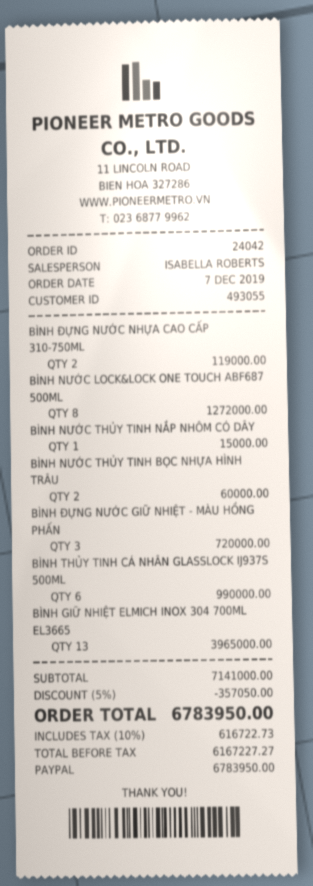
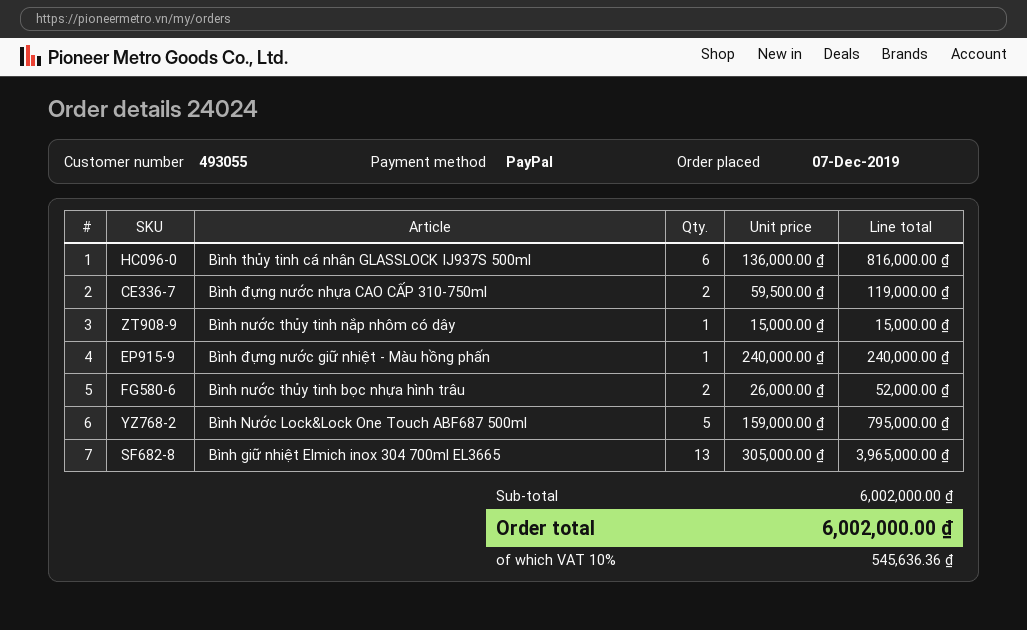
order number: 24042 -> 24024
BÌNH NƯỚC LOCK&LOCK ONE TOUCH ABF687 500ML: 8 for 1272000.00 -> 5 for 795000.00
BÌNH NƯỚC THỦY TINH BỌC NHỰA HÌNH TRÂU: 2 for 60000.00 -> 2 for 52000.00
BÌNH ĐỰNG NƯỚC GIỮ NHIỆT - MÀU HỒNG PHẤN: 3 for 720000.00 -> 1 for 240000.00
BÌNH THỦY TINH CÁ NHÂN GLASSLOCK IJ937S 500ML: 6 for 990000.00 -> 6 for 816000.00
subtotal: 7141000.00 -> 6002000.00
discount: 5% = 357050.00 -> none
tax: 10% = 616722.73 -> 10% = 545636.36
total: 6783950.00 -> 6002000.00

